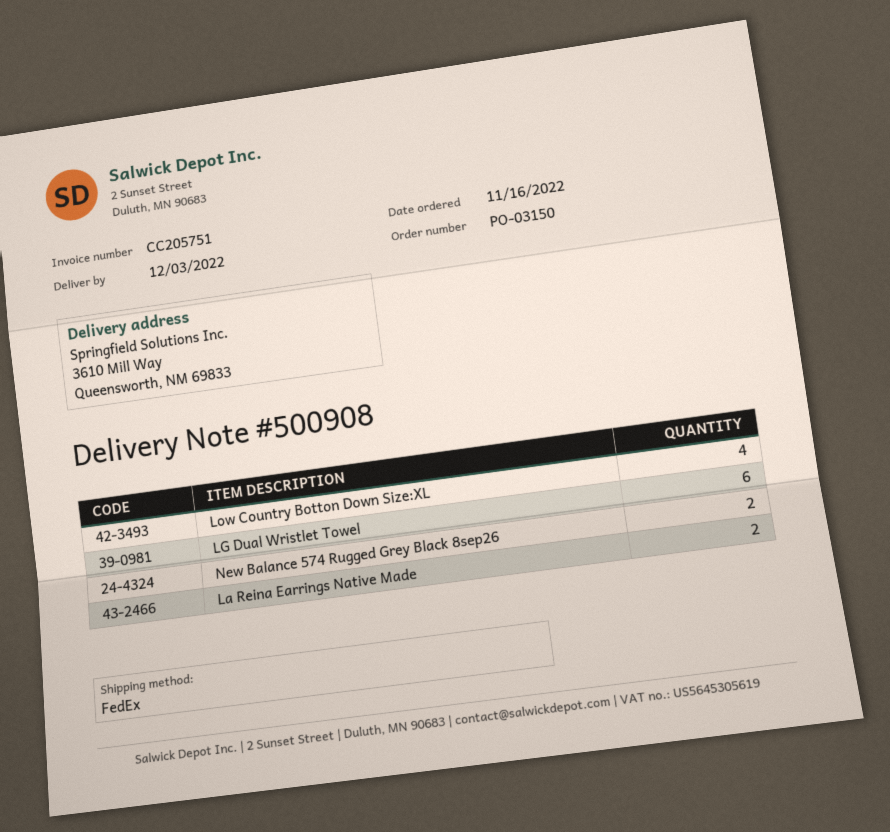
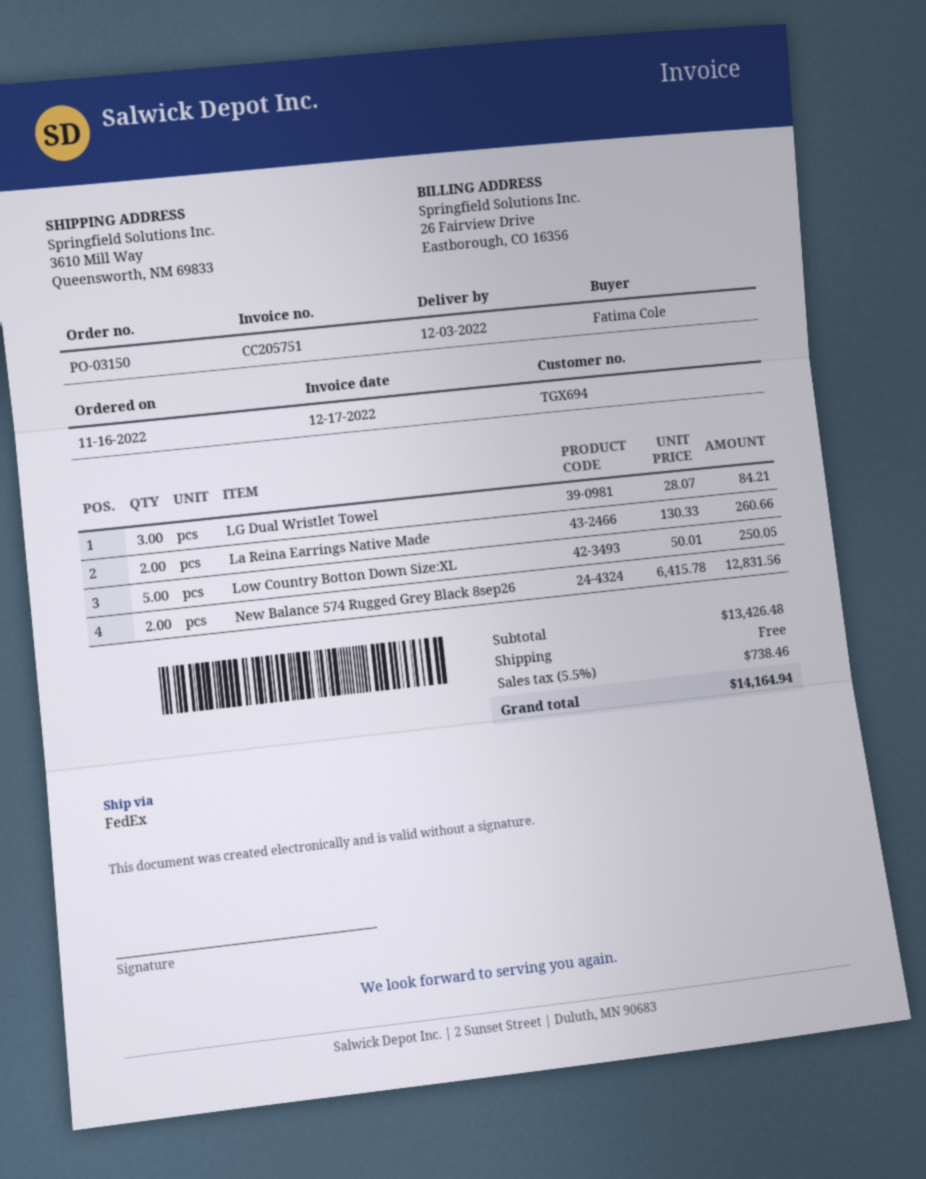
Low Country Botton Down Size:XL: 4 -> 5
LG Dual Wristlet Towel: 6 -> 3

